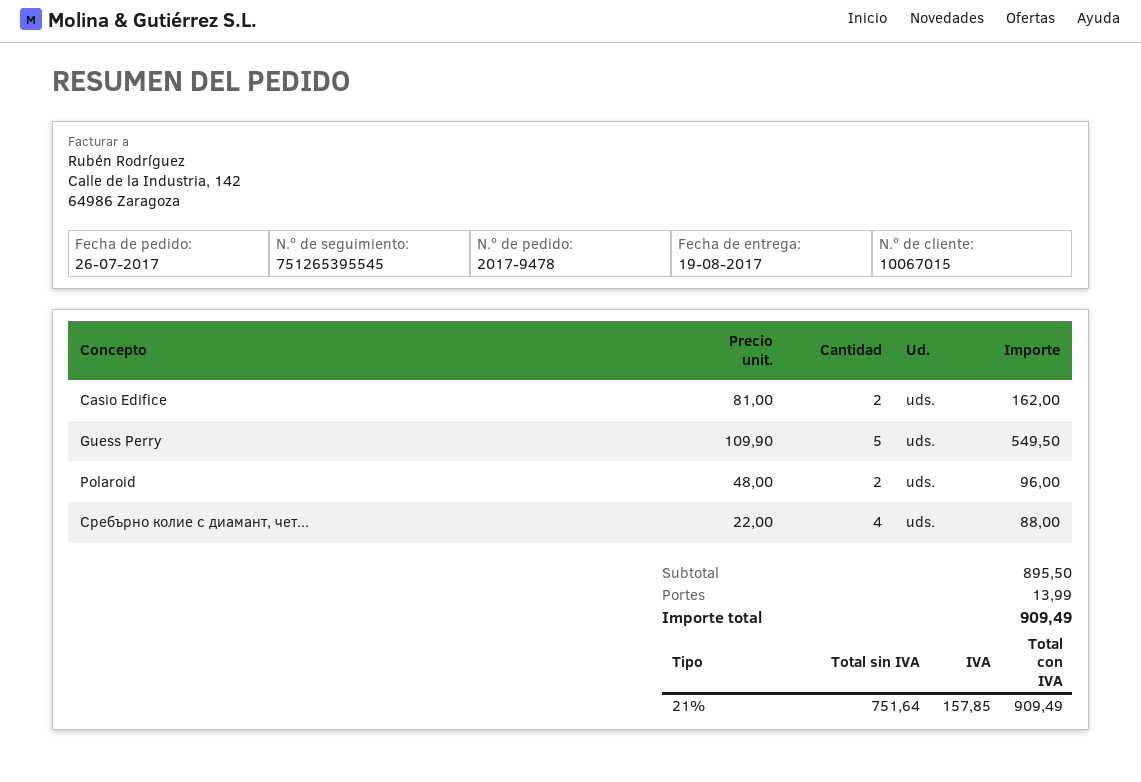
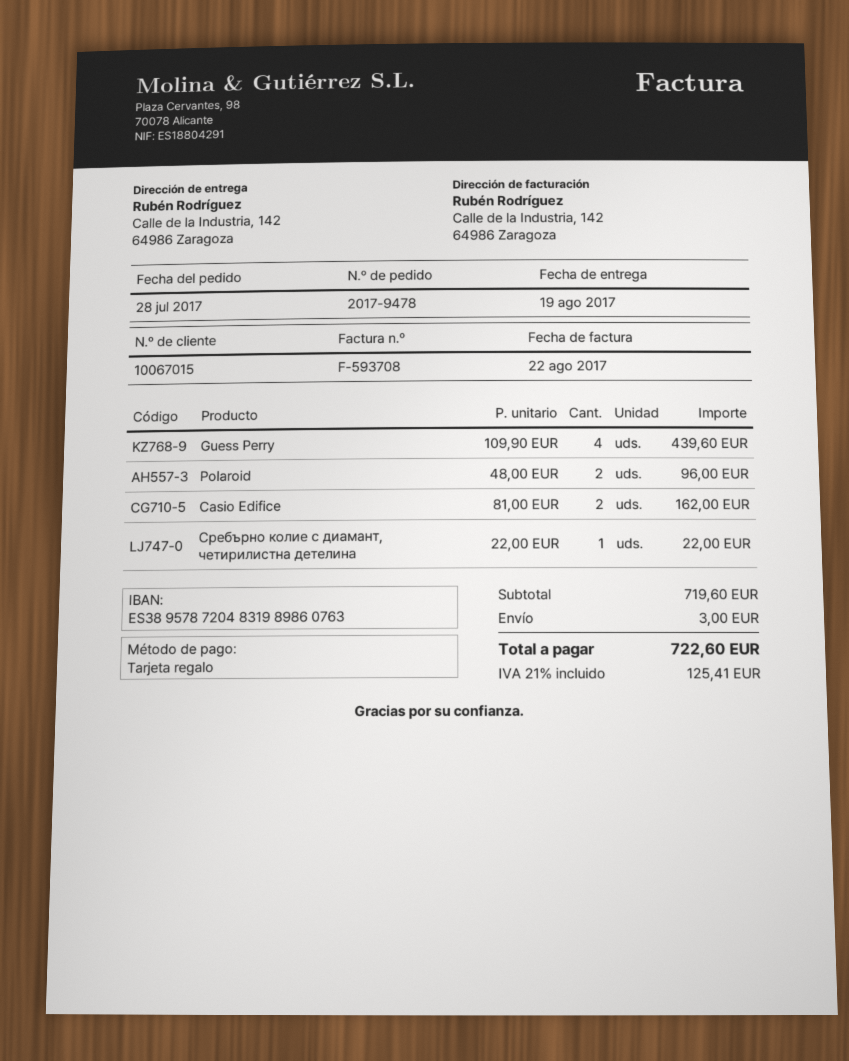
order date: 2017-07-26 -> 2017-07-28
Guess Perry: 5 x 109.90 = 549.50 -> 4 x 109.90 = 439.60
Сребърно колие с диамант, чет...: 4 x 22.00 = 88.00 -> 1 x 22.00 = 22.00
subtotal: 895.50 -> 719.60
shipping: 13.99 -> 3.00
tax: 21% = 157.85 -> 21% = 125.41
total: 909.49 -> 722.60

